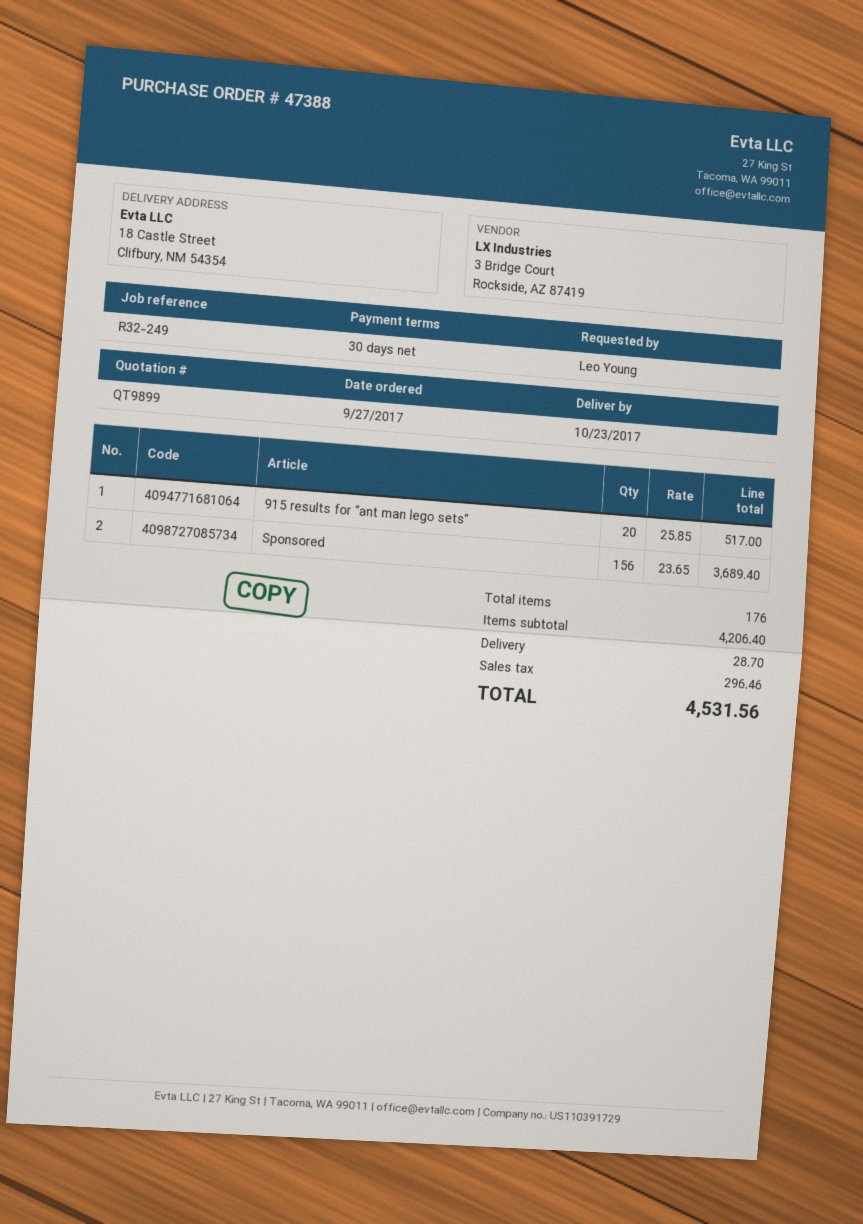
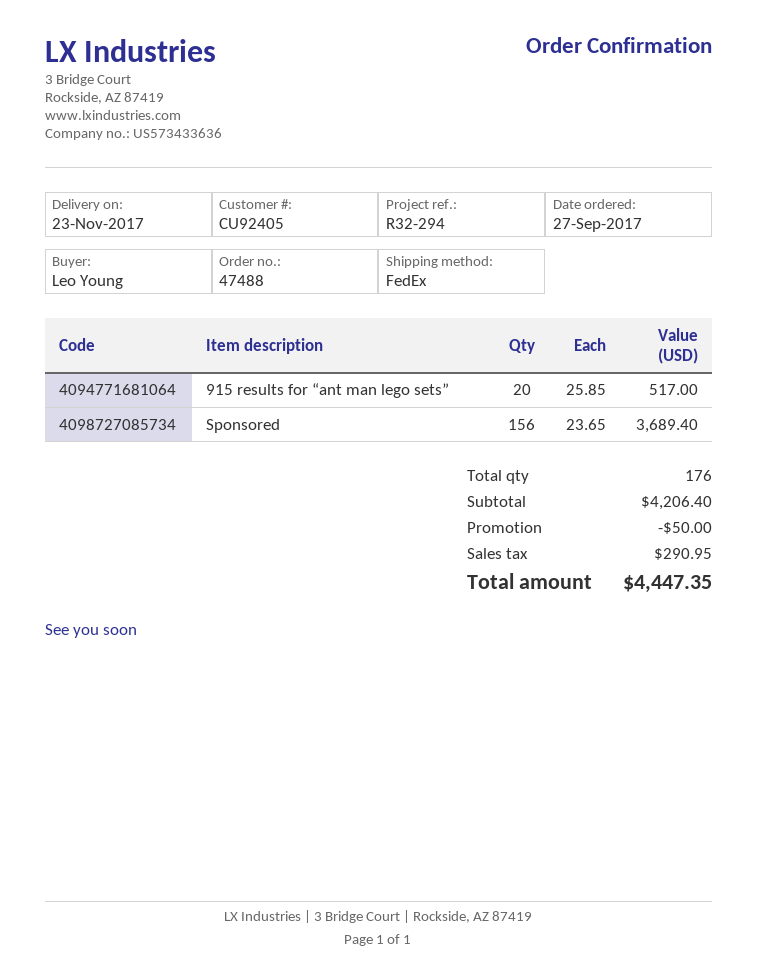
order number: 47388 -> 47488
delivery date: 2017-10-23 -> 2017-11-23
reference: R32-249 -> R32-294
discount: none -> 50.00
shipping: 28.70 -> none
tax: 296.46 -> 290.95
total: 4531.56 -> 4447.35

